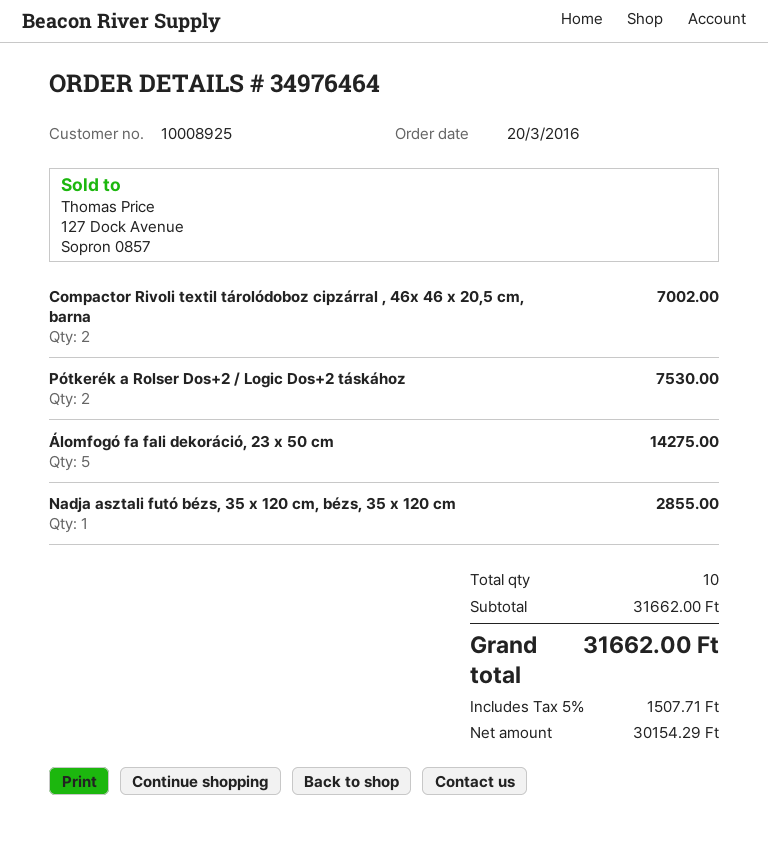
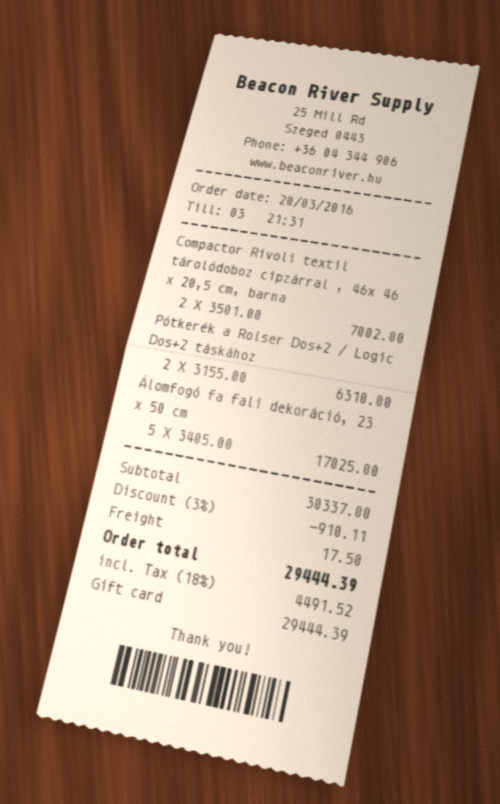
Pótkerék a Rolser Dos+2 / Logic Dos+2 táskához: 2 for 7530.00 -> 2 for 6310.00
Álomfogó fa fali dekoráció, 23 x 50 cm: 5 for 14275.00 -> 5 for 17025.00
Nadja asztali futó bézs, 35 x 120 cm, bézs, 35 х 120 cm: 1 for 2855.00 -> none
subtotal: 31662.00 -> 30337.00
discount: none -> 3% = 910.11
shipping: none -> 17.50
tax: 5% = 1507.71 -> 18% = 4491.52
total: 31662.00 -> 29444.39

